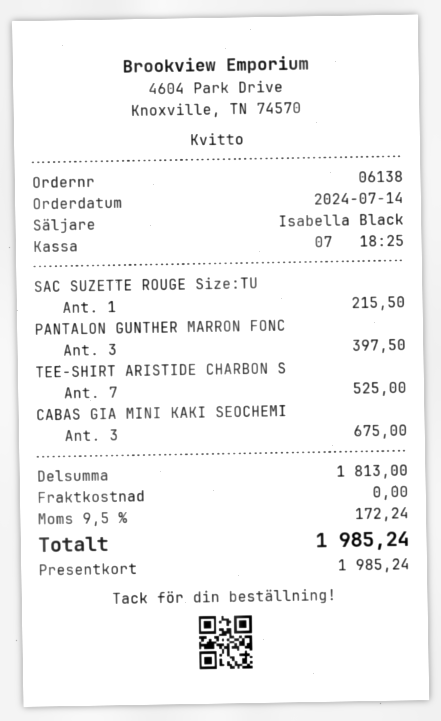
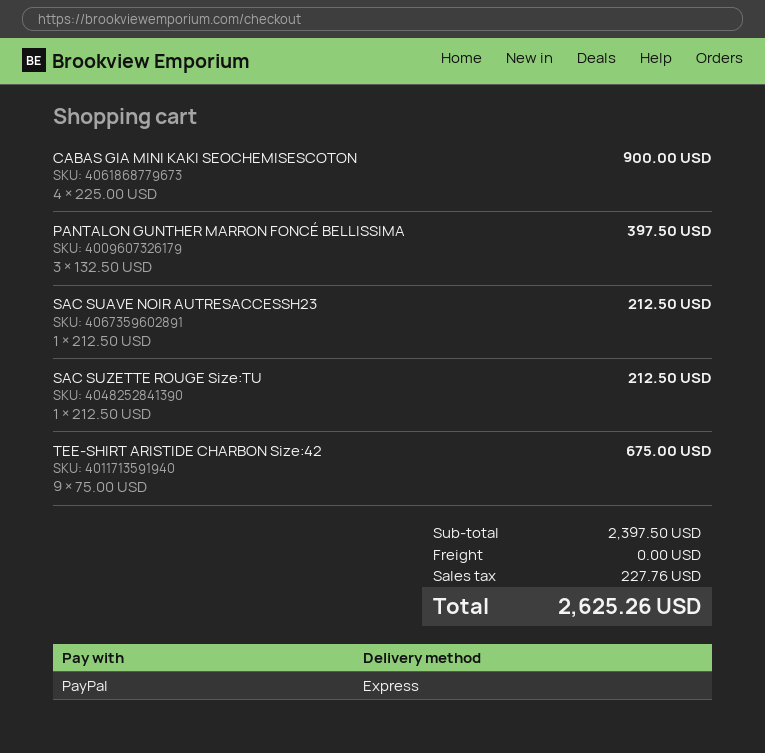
payment method: gift card -> PayPal
SAC SUZETTE ROUGE Size:TU: 1 for 215.50 -> 1 for 212.50
TEE-SHIRT ARISTIDE CHARBON S: 7 for 525.00 -> 9 for 675.00
CABAS GIA MINI KAKI SEOCHEMI: 3 for 675.00 -> 4 for 900.00
SAC SUAVE NOIR AUTRESACCESSH23: none -> 1 for 212.50
subtotal: 1813.00 -> 2397.50
tax: 172.24 -> 227.76
total: 1985.24 -> 2625.26

